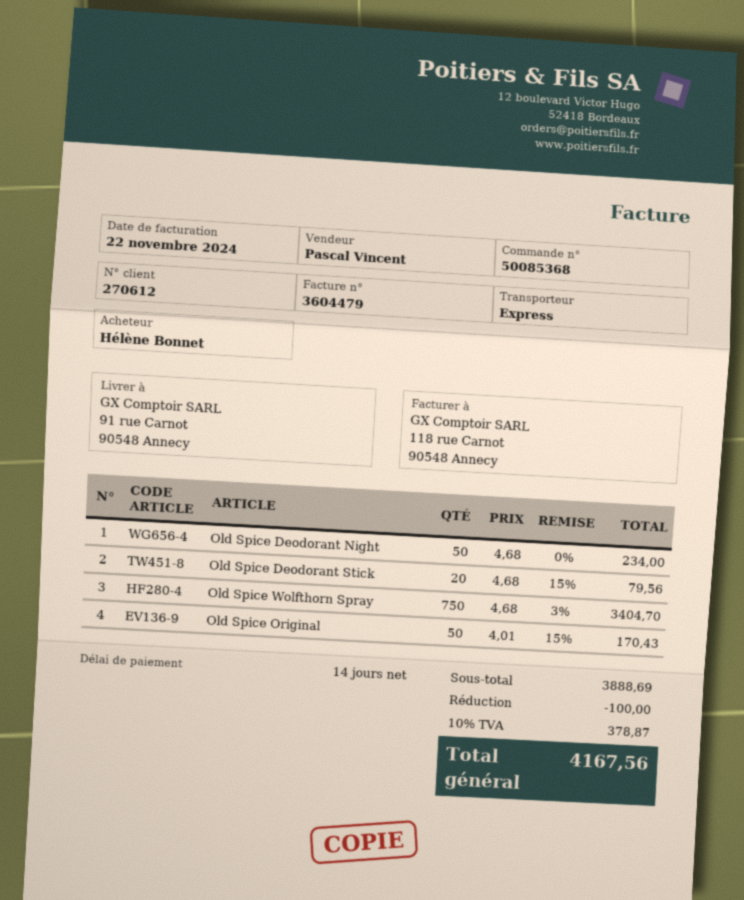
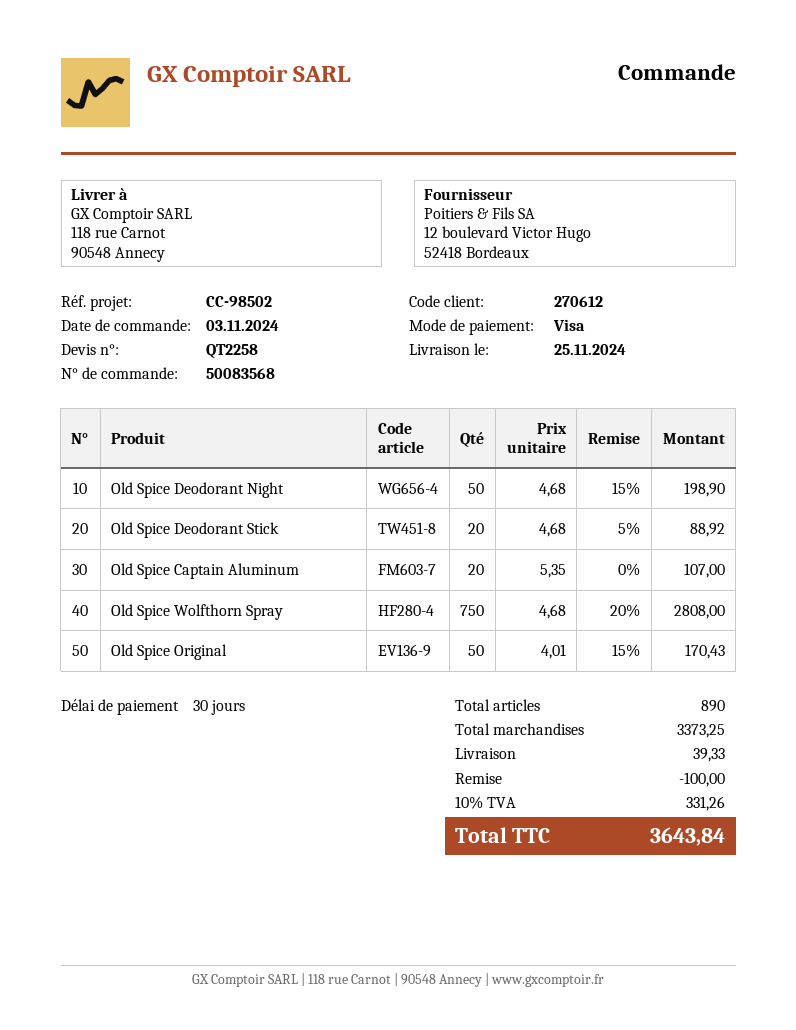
order number: 50085368 -> 50083568
payment terms: 14 days -> 30 days
ship to: 91 rue Carnot, 90548 Annecy -> 118 rue Carnot, 90548 Annecy
Old Spice Deodorant Night: 50 x 4.68 = 234.00 -> 50 x 4.68 - 15% = 198.90
Old Spice Deodorant Stick: 20 x 4.68 - 15% = 79.56 -> 20 x 4.68 - 5% = 88.92
Old Spice Wolfthorn Spray: 750 x 4.68 - 3% = 3404.70 -> 750 x 4.68 - 20% = 2808.00
Old Spice Captain Aluminum: none -> 20 x 5.35 = 107.00
subtotal: 3888.69 -> 3373.25
shipping: none -> 39.33
tax: 10% = 378.87 -> 10% = 331.26
total: 4167.56 -> 3643.84

